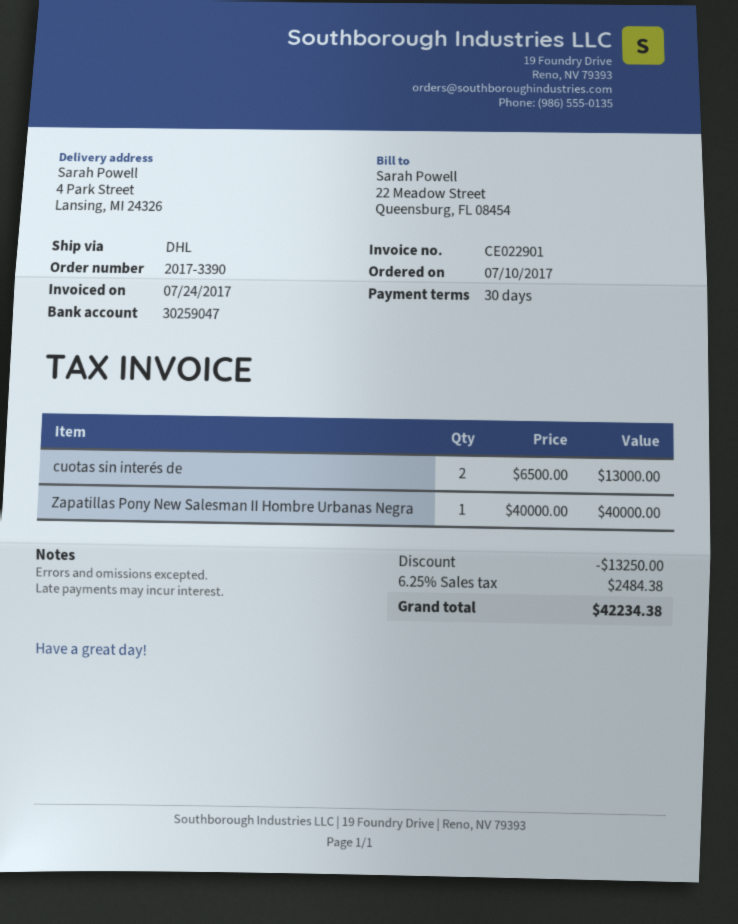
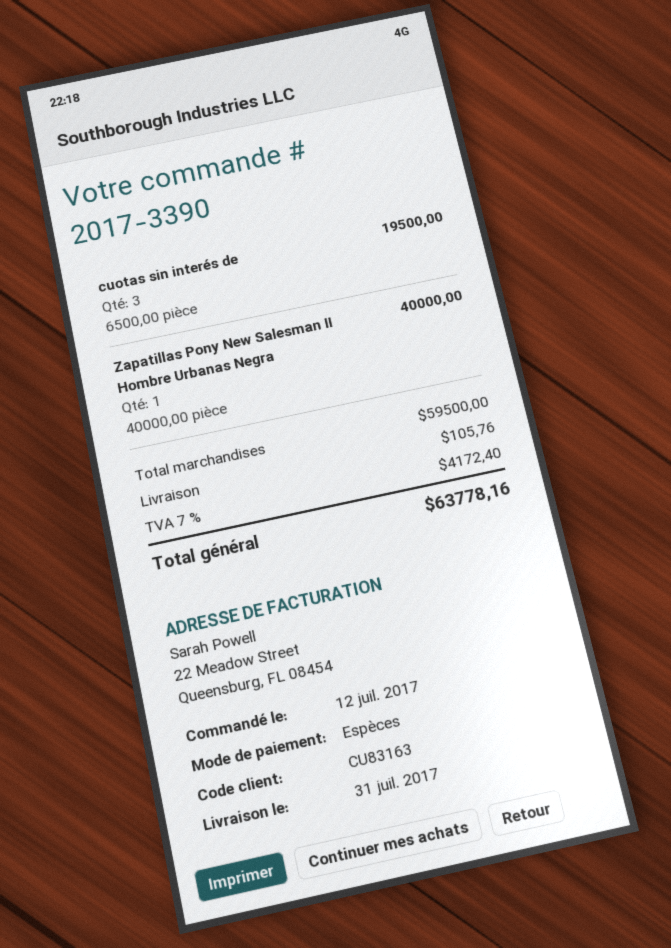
order date: 2017-07-10 -> 2017-07-12
cuotas sin interés de: 2 x 6500.00 = 13000.00 -> 3 x 6500.00 = 19500.00
discount: 13250.00 -> none
shipping: none -> 105.76
tax: 6.25% = 2484.38 -> 7% = 4172.40
total: 42234.38 -> 63778.16

